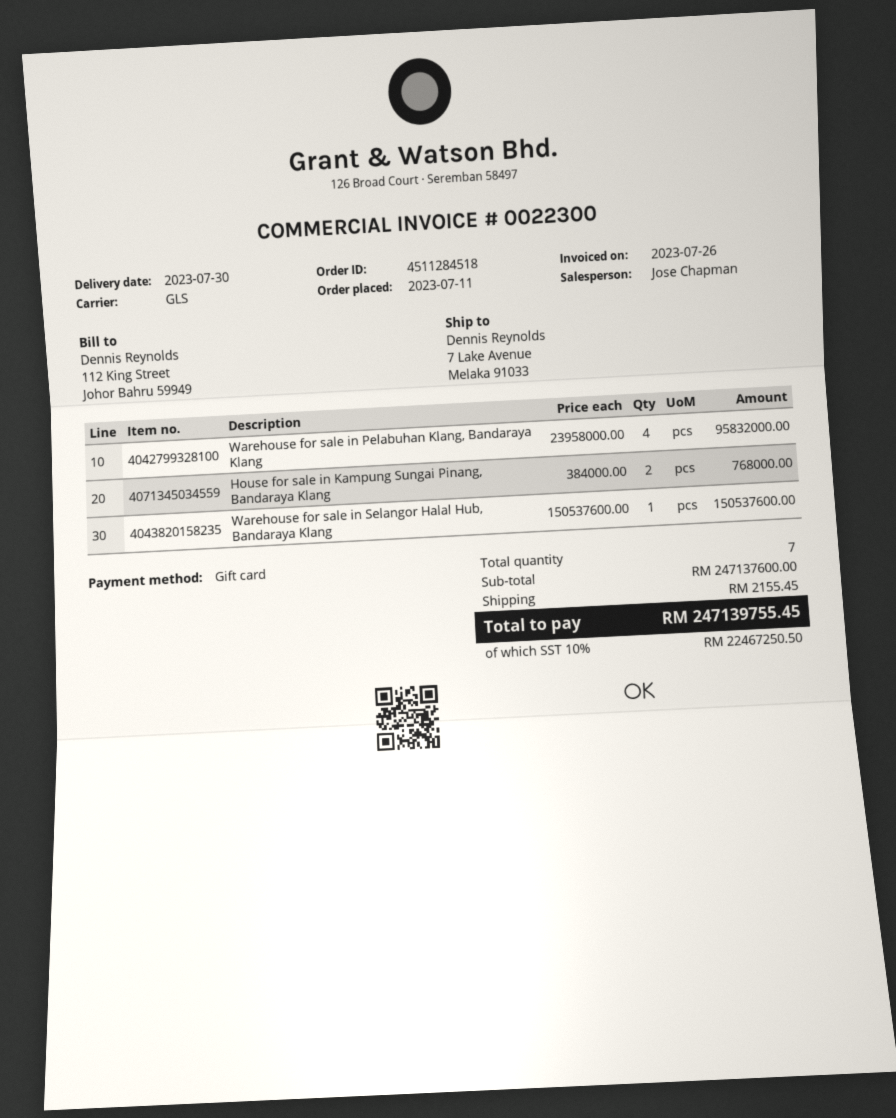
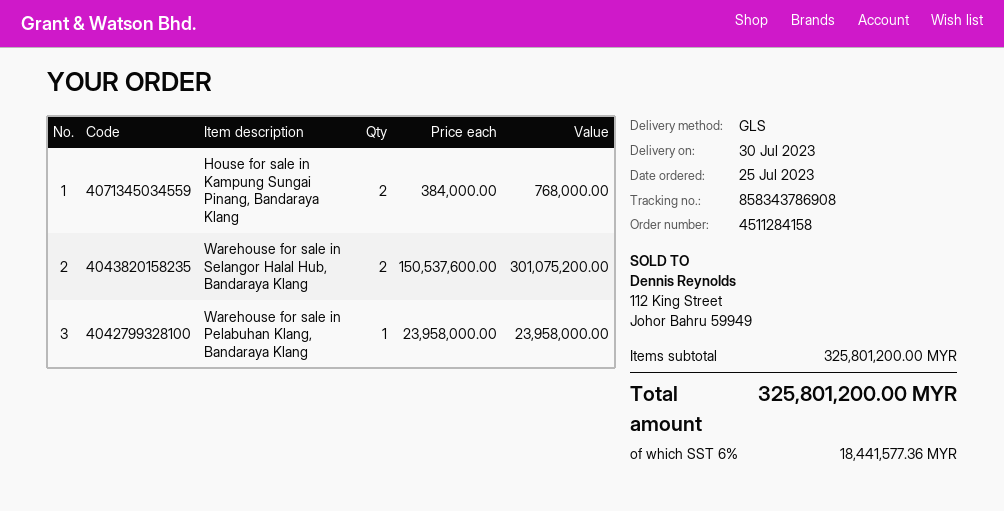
order number: 4511284518 -> 4511284158
order date: 2023-07-11 -> 2023-07-25
Warehouse for sale in Pelabuhan Klang, Bandaraya Klang: 4 x 23958000.00 = 95832000.00 -> 1 x 23958000.00 = 23958000.00
Warehouse for sale in Selangor Halal Hub, Bandaraya Klang: 1 x 150537600.00 = 150537600.00 -> 2 x 150537600.00 = 301075200.00
subtotal: 247137600.00 -> 325801200.00
shipping: 2155.45 -> none
tax: 10% = 22467250.50 -> 6% = 18441577.36
total: 247139755.45 -> 325801200.00

